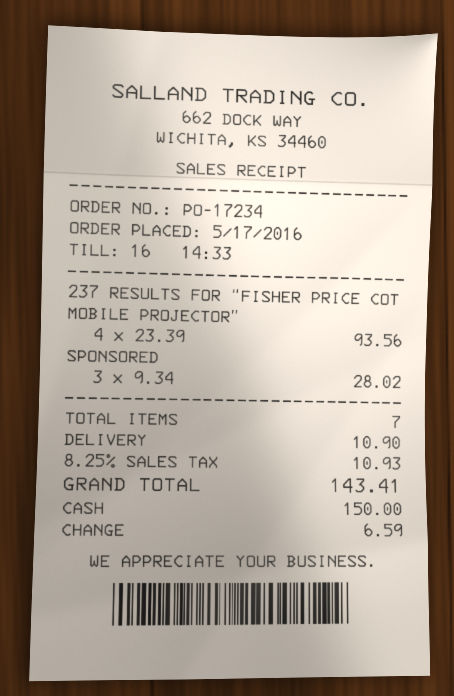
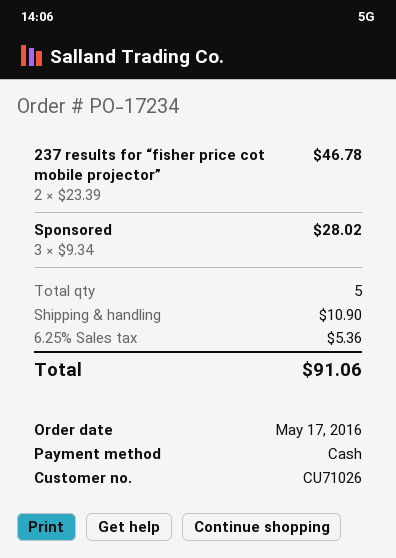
237 RESULTS FOR “FISHER PRICE COT MOBILE PROJECTOR”: 4 x 23.39 = 93.56 -> 2 x 23.39 = 46.78
total quantity: 7 -> 5
tax: 8.25% = 10.93 -> 6.25% = 5.36
total: 143.41 -> 91.06

